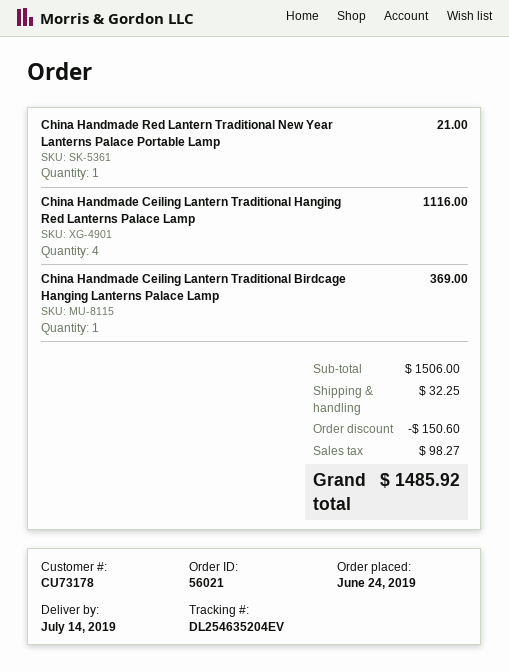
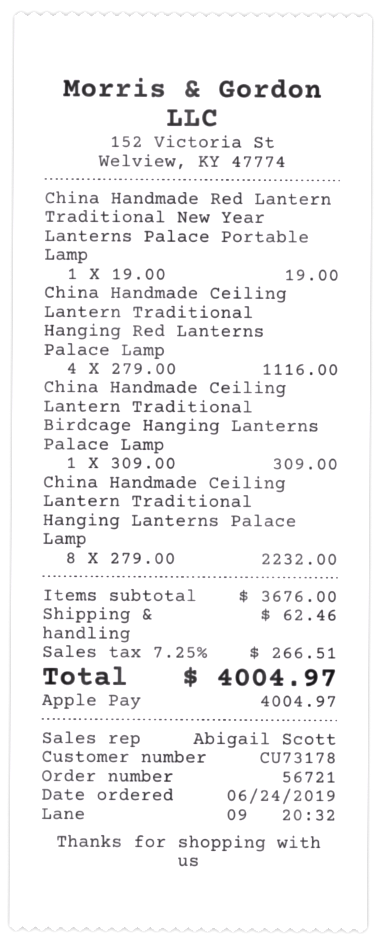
order number: 56021 -> 56721
China Handmade Red Lantern Traditional New Year Lanterns Palace Portable Lamp: 1 for 21.00 -> 1 for 19.00
China Handmade Ceiling Lantern Traditional Birdcage Hanging Lanterns Palace Lamp: 1 for 369.00 -> 1 for 309.00
China Handmade Ceiling Lantern Traditional Hanging Lanterns Palace Lamp: none -> 8 for 2232.00
subtotal: 1506.00 -> 3676.00
discount: 150.60 -> none
shipping: 32.25 -> 62.46
tax: 98.27 -> 266.51
total: 1485.92 -> 4004.97

